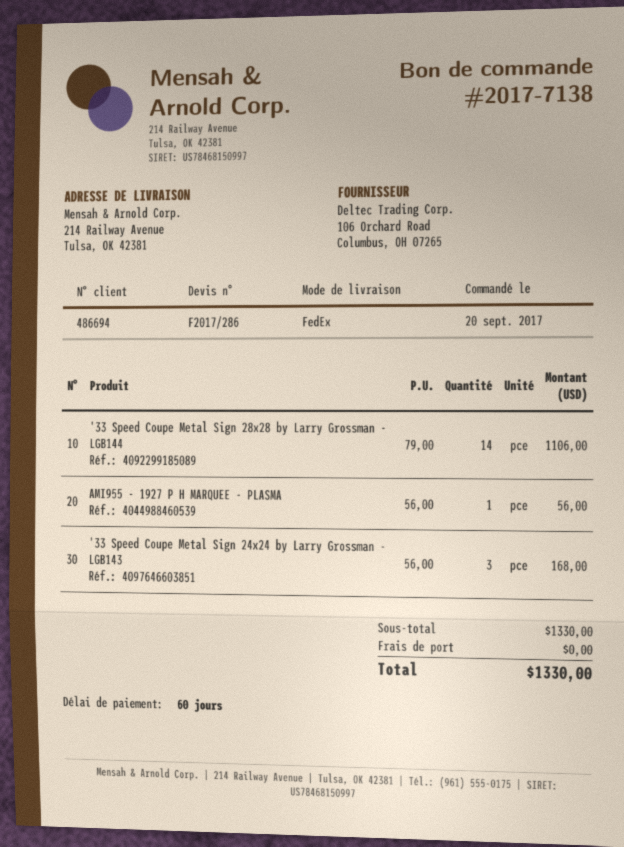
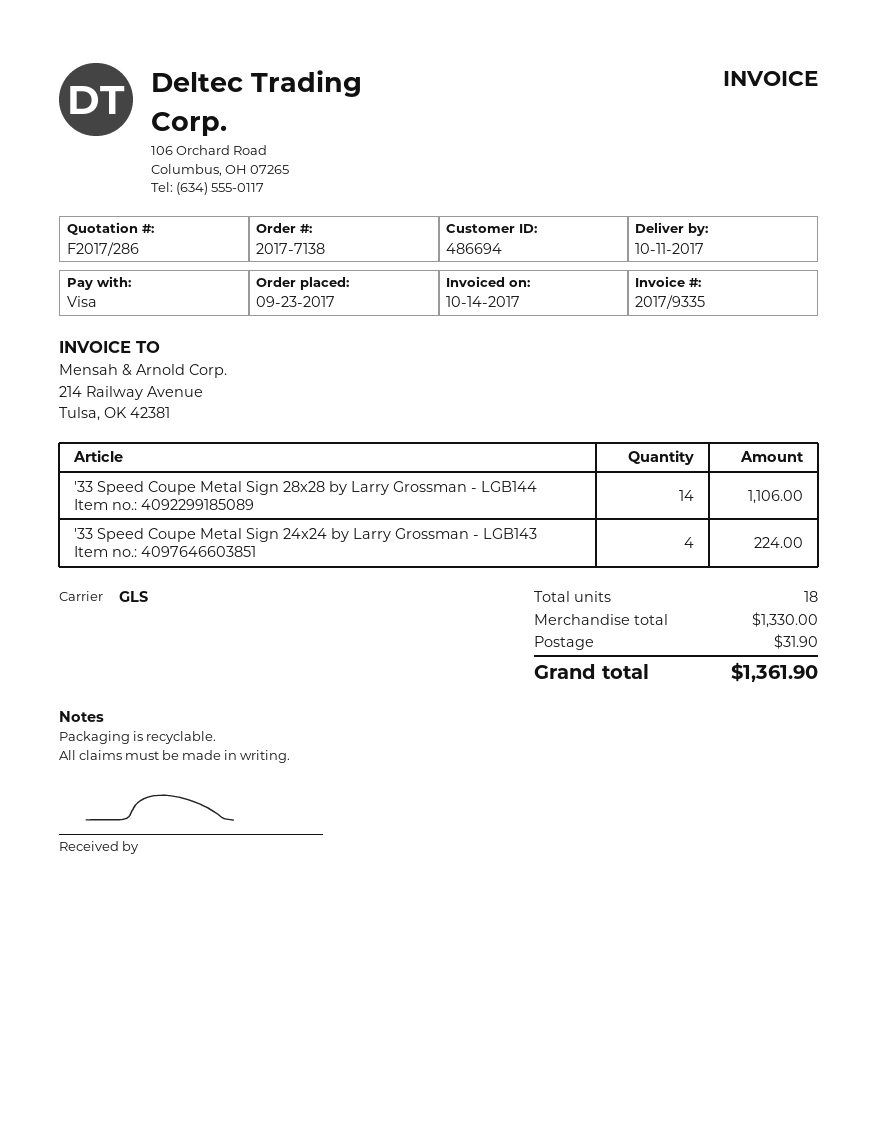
order date: 2017-09-20 -> 2017-09-23
shipping method: FedEx -> GLS
AMI955 - 1927 P H MARQUEE - PLASMA: 1 for 56.00 -> none
'33 Speed Coupe Metal Sign 24x24 by Larry Grossman - LGB143: 3 for 168.00 -> 4 for 224.00
shipping: 0.00 -> 31.90
total: 1330.00 -> 1361.90

